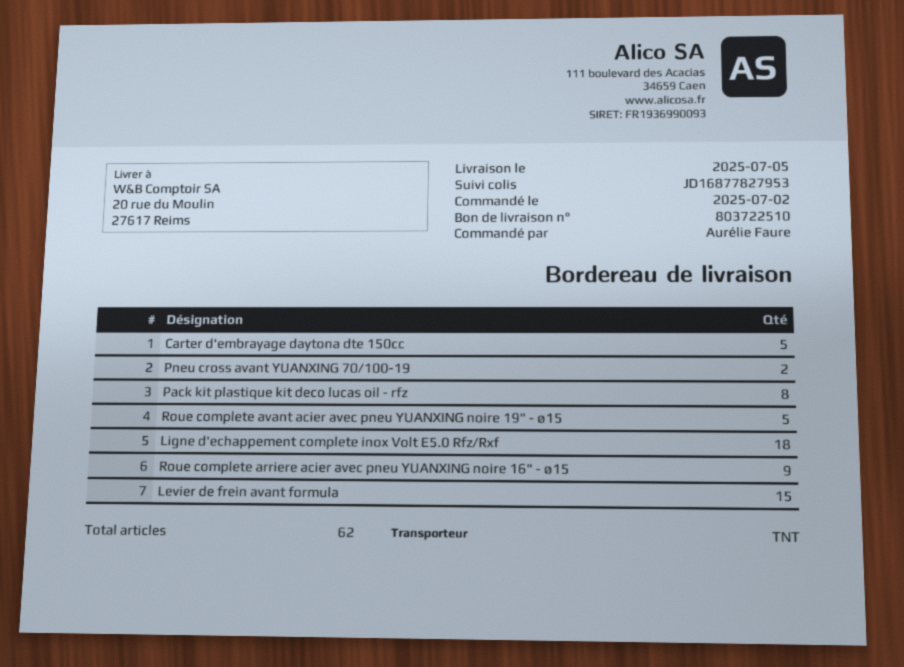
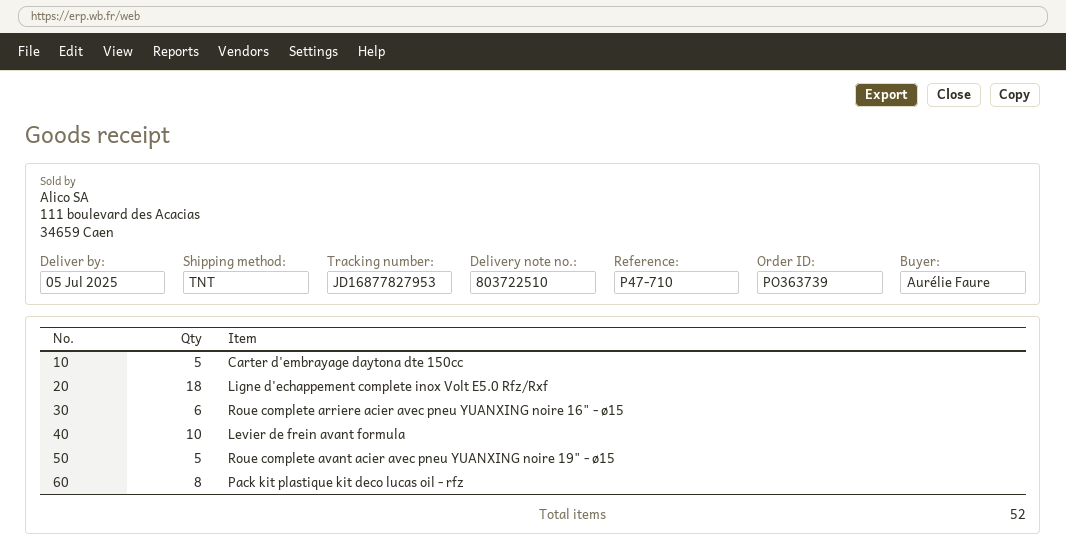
Pneu cross avant YUANXING 70/100-19: 2 -> none
Roue complete arriere acier avec pneu YUANXING noire 16" - ø15: 9 -> 6
Levier de frein avant formula: 15 -> 10
total quantity: 62 -> 52

